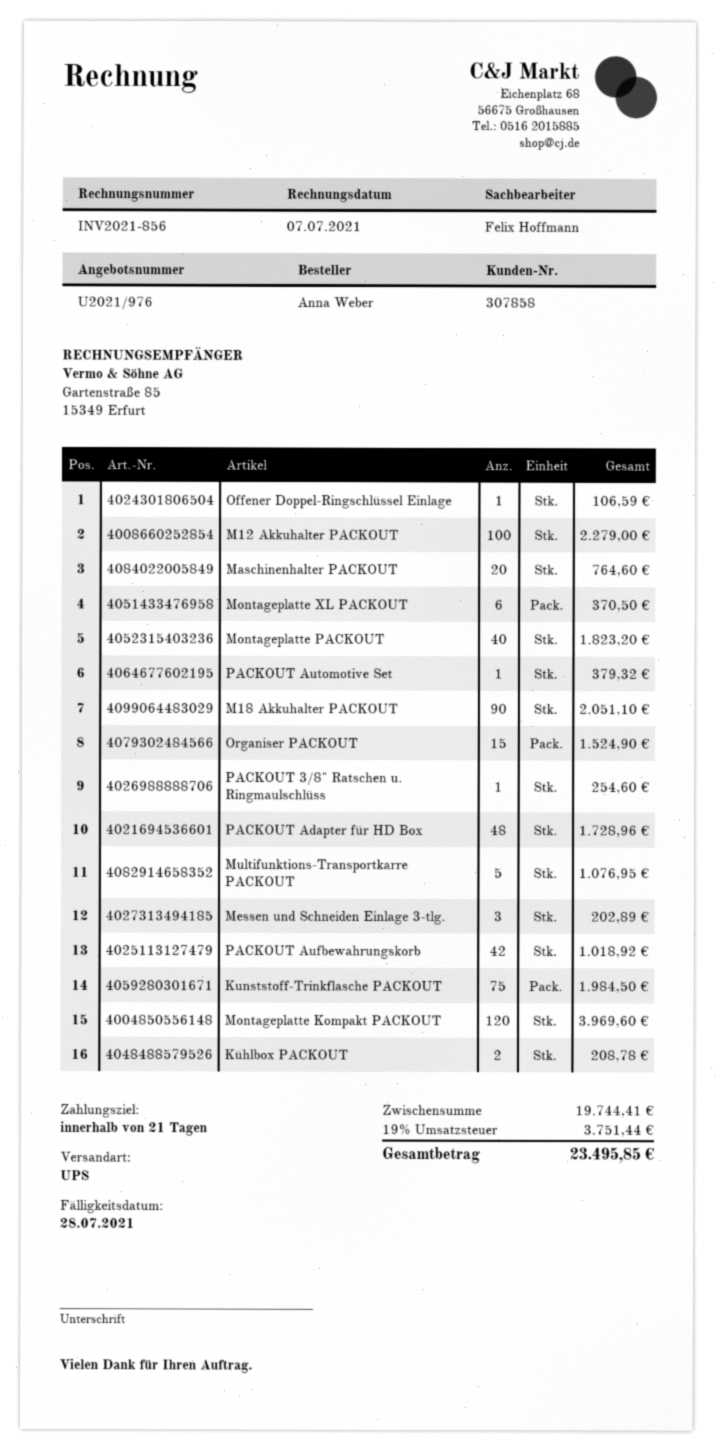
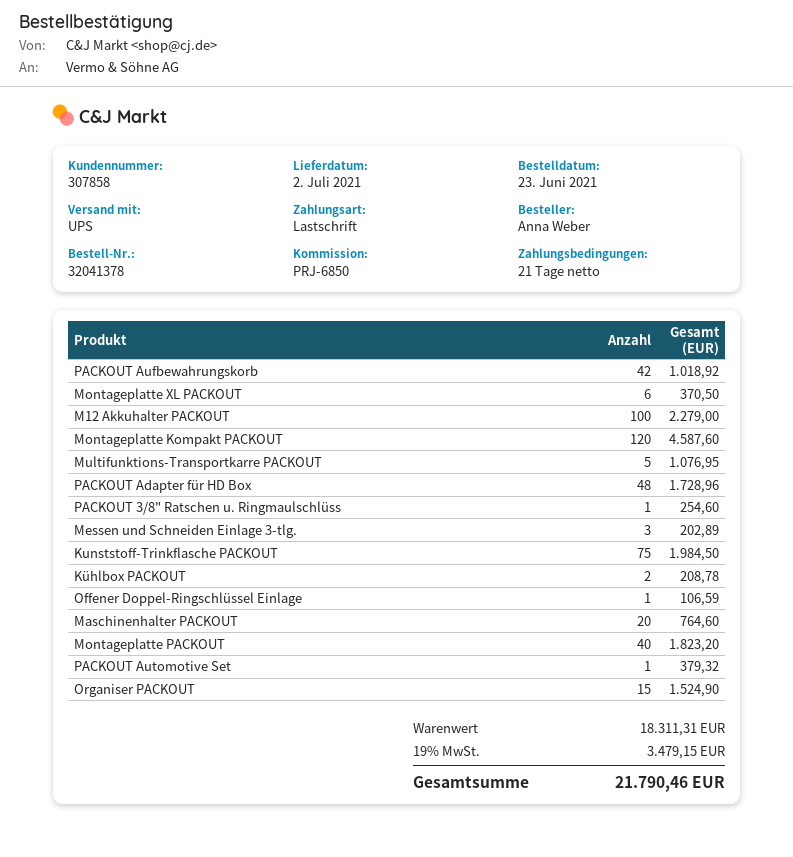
M18 Akkuhalter PACKOUT: 90 for 2051.10 -> none
Montageplatte Kompakt PACKOUT: 120 for 3969.60 -> 120 for 4587.60
subtotal: 19744.41 -> 18311.31
tax: 19% = 3751.44 -> 19% = 3479.15
total: 23495.85 -> 21790.46

